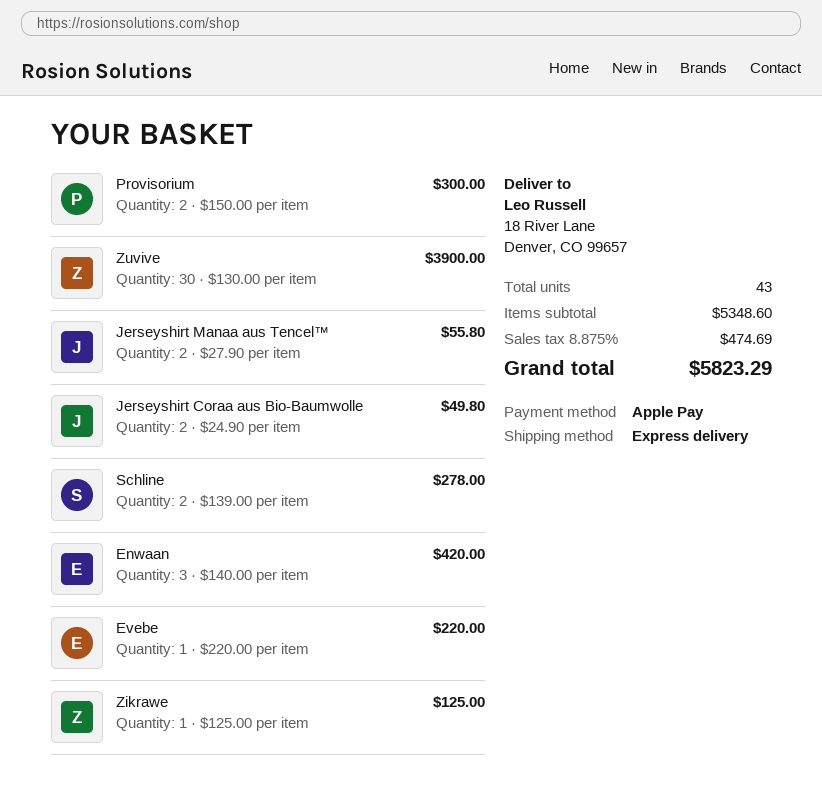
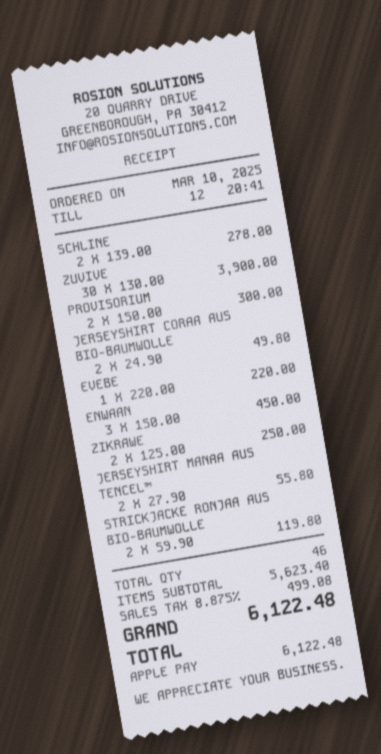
Enwaan: 3 x 140.00 = 420.00 -> 3 x 150.00 = 450.00
Zikrawe: 1 x 125.00 = 125.00 -> 2 x 125.00 = 250.00
STRICKJACKE RONJAA AUS BIO-BAUMWOLLE: none -> 2 x 59.90 = 119.80
total quantity: 43 -> 46
subtotal: 5348.60 -> 5623.40
tax: 8.875% = 474.69 -> 8.875% = 499.08
total: 5823.29 -> 6122.48

